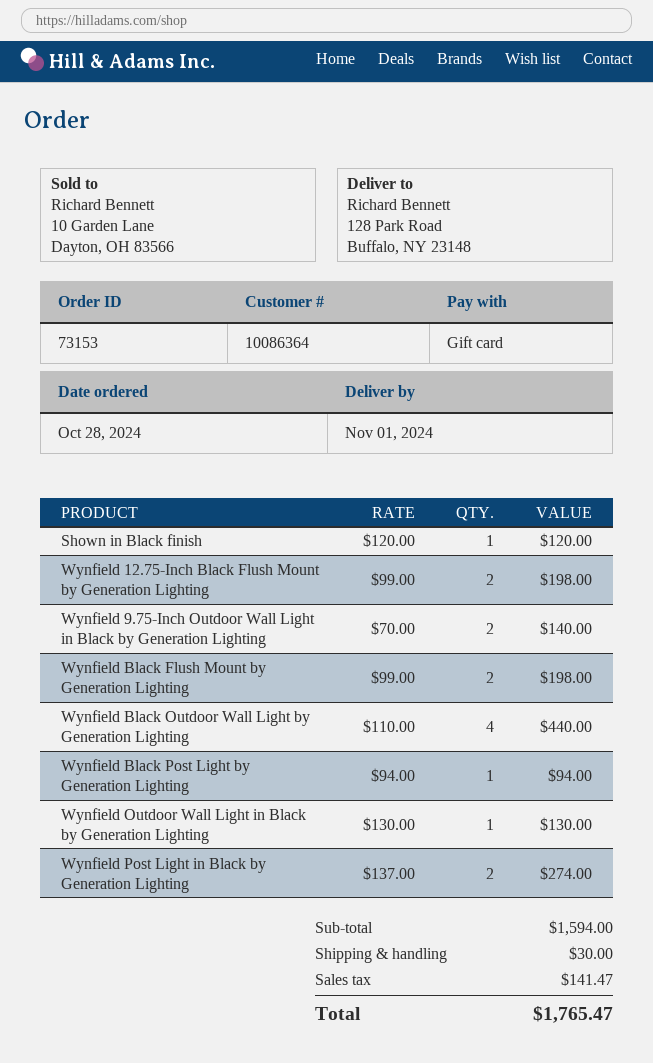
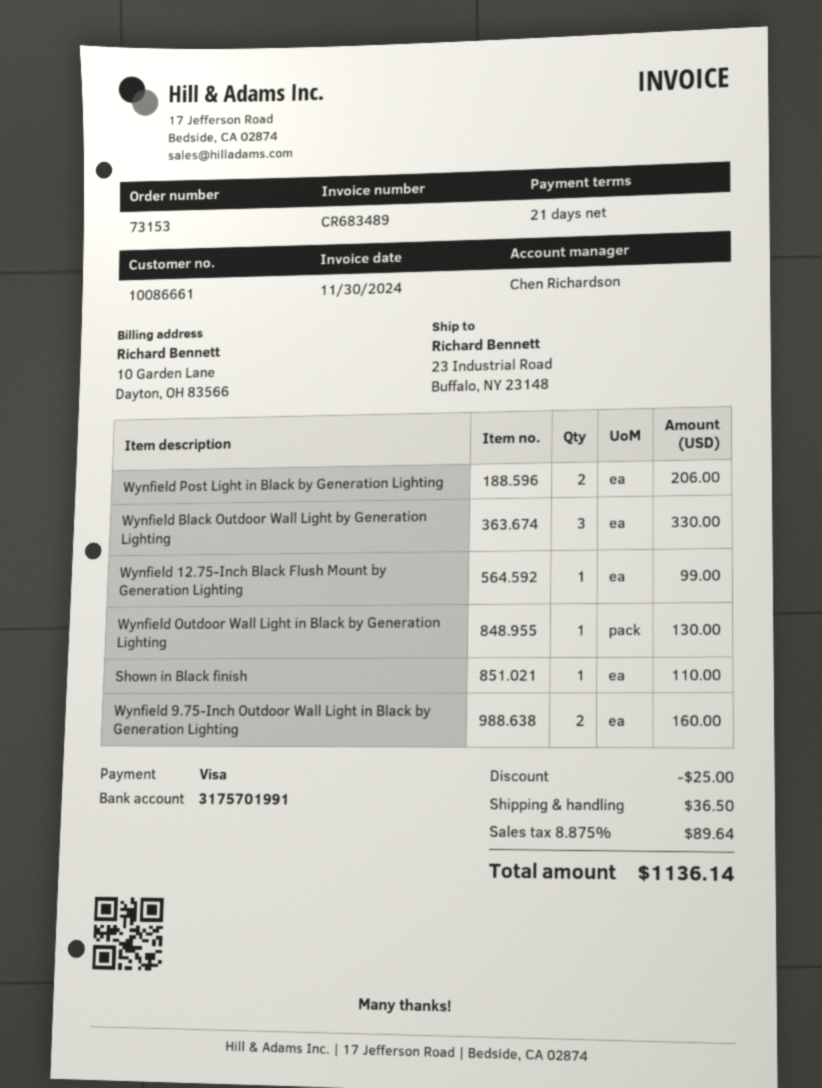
customer number: 10086364 -> 10086661
payment method: gift card -> Visa
ship to: 128 Park Road, Buffalo, NY 23148 -> 23 Industrial Road, Buffalo, NY 23148
Shown in Black finish: 1 for 120.00 -> 1 for 110.00
Wynfield 12.75-Inch Black Flush Mount by Generation Lighting: 2 for 198.00 -> 1 for 99.00
Wynfield 9.75-Inch Outdoor Wall Light in Black by Generation Lighting: 2 for 140.00 -> 2 for 160.00
Wynfield Black Flush Mount by Generation Lighting: 2 for 198.00 -> none
Wynfield Black Outdoor Wall Light by Generation Lighting: 4 for 440.00 -> 3 for 330.00
Wynfield Black Post Light by Generation Lighting: 1 for 94.00 -> none
Wynfield Post Light in Black by Generation Lighting: 2 for 274.00 -> 2 for 206.00
discount: none -> 25.00
shipping: 30.00 -> 36.50
tax: 141.47 -> 89.64
total: 1765.47 -> 1136.14

